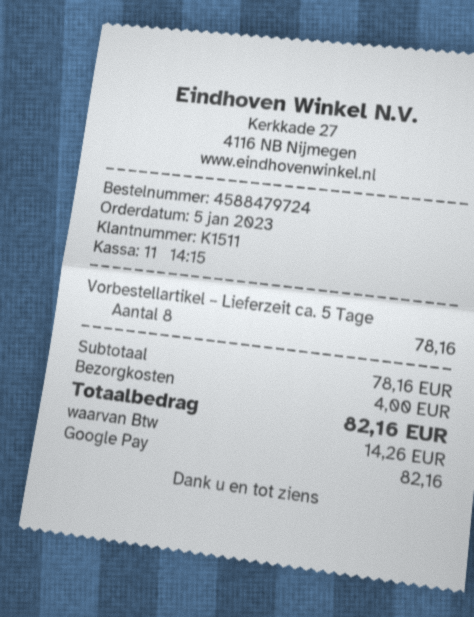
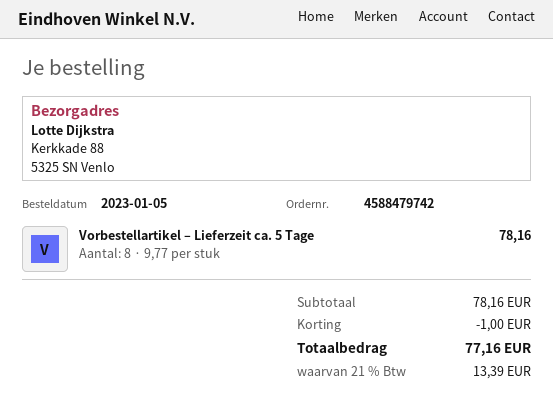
order number: 4588479724 -> 4588479742
discount: none -> 1.00
shipping: 4.00 -> none
tax: 14.26 -> 13.39
total: 82.16 -> 77.16

